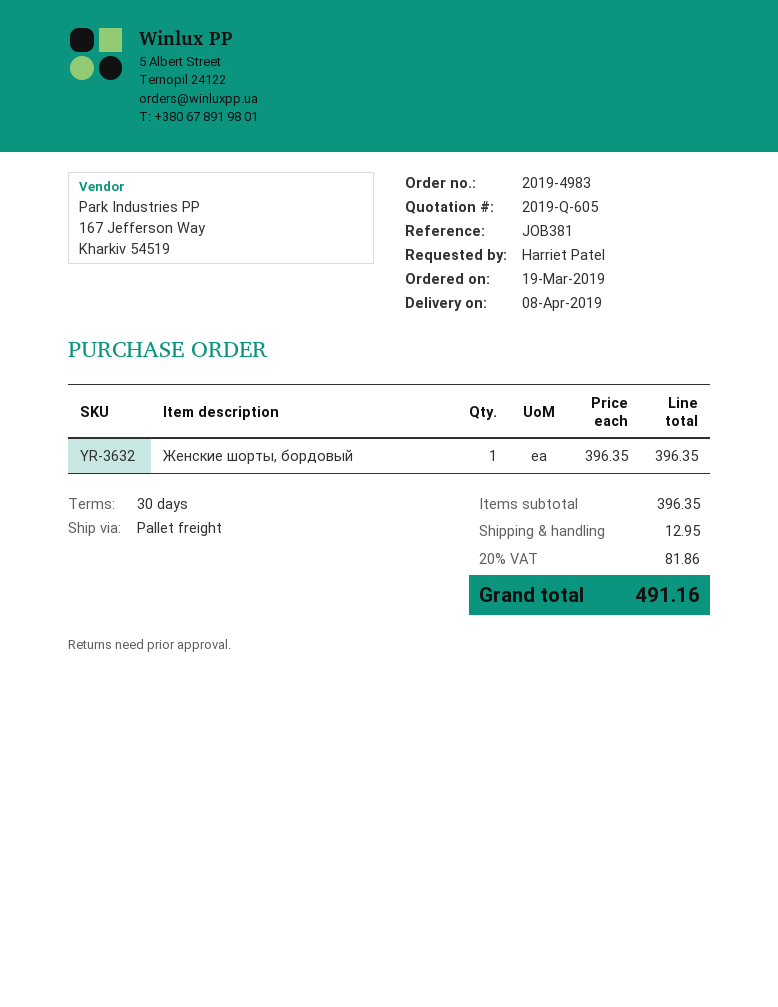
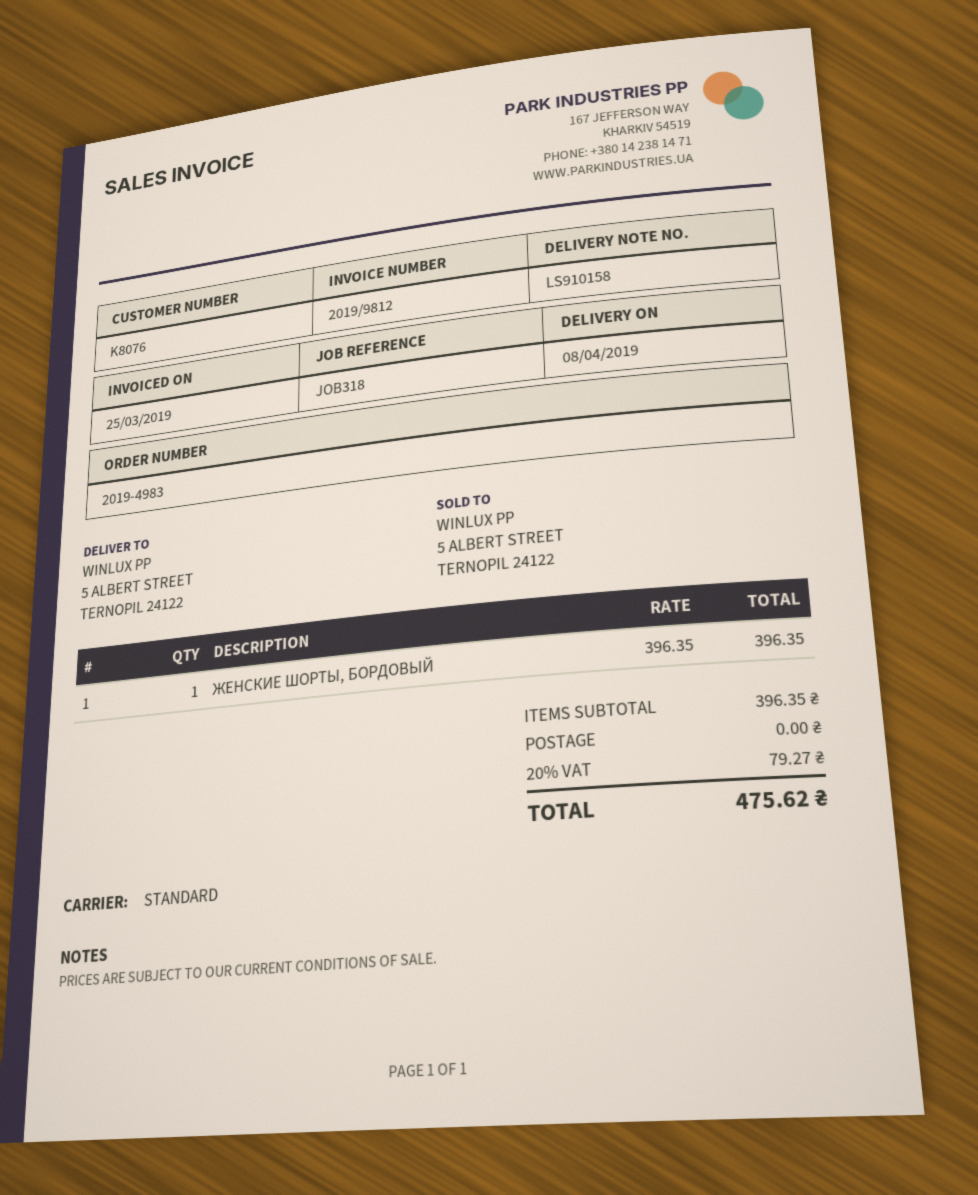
reference: JOB381 -> JOB318
shipping method: pallet freight -> standard
shipping: 12.95 -> 0.00
tax: 20% = 81.86 -> 20% = 79.27
total: 491.16 -> 475.62

